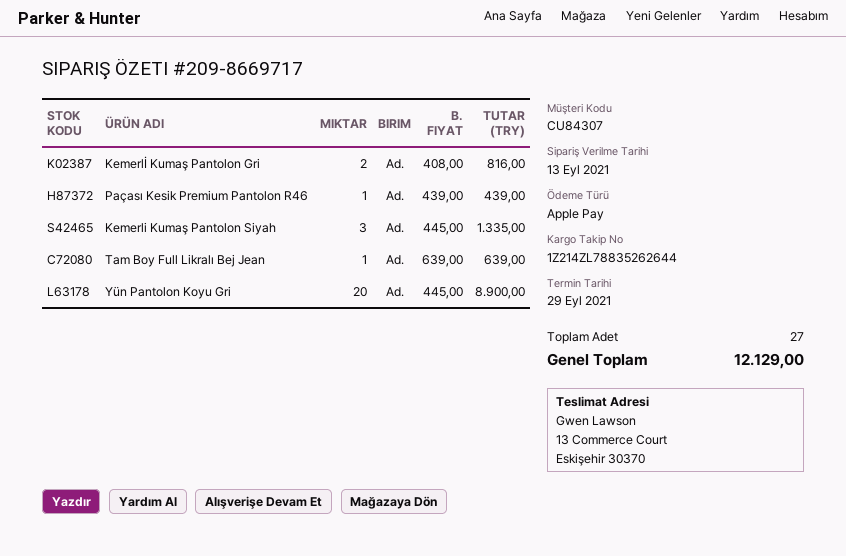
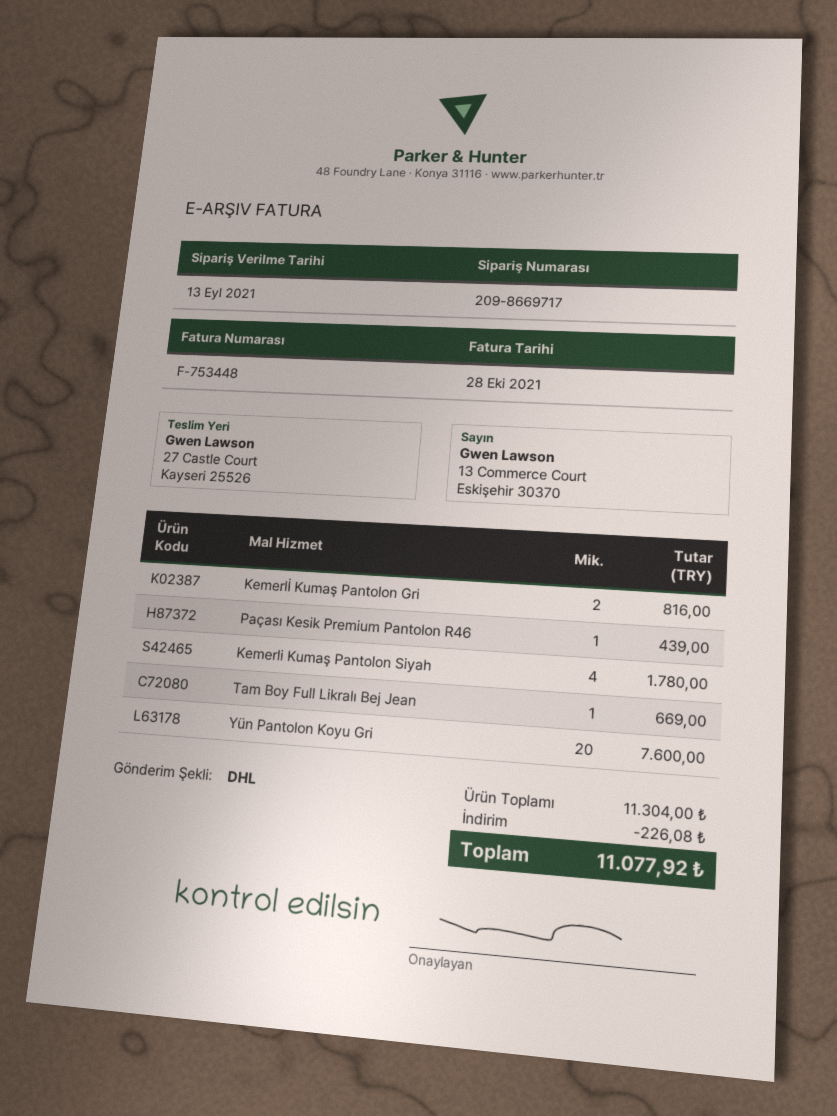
ship to: 13 Commerce Court, Eskişehir 30370 -> 27 Castle Court, Kayseri 25526
Kemerli Kumaş Pantolon Siyah: 3 for 1335.00 -> 4 for 1780.00
Tam Boy Full Likralı Bej Jean: 1 for 639.00 -> 1 for 669.00
Yün Pantolon Koyu Gri: 20 for 8900.00 -> 20 for 7600.00
discount: none -> 226.08
total: 12129.00 -> 11077.92

